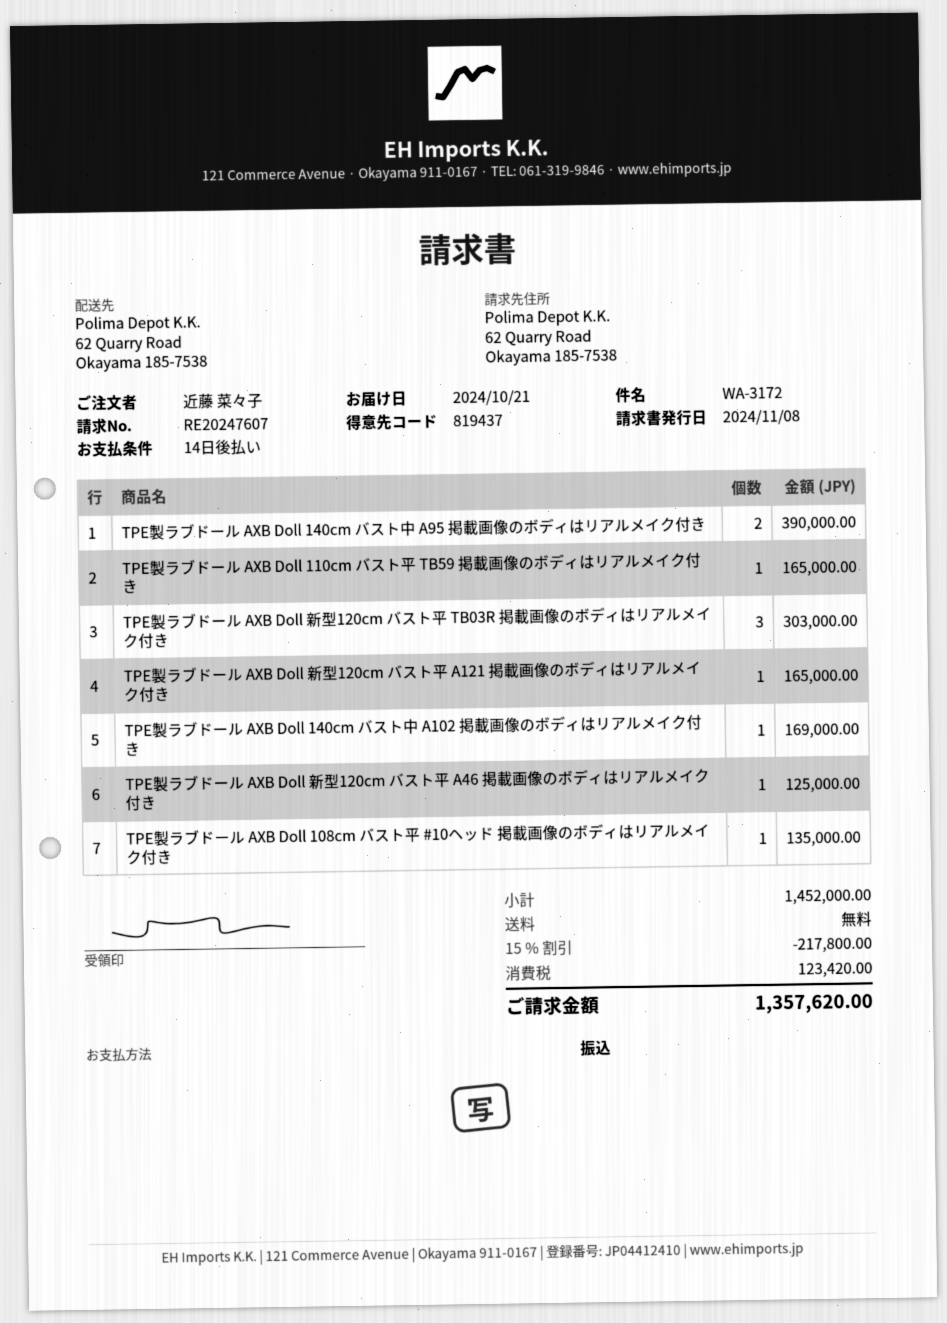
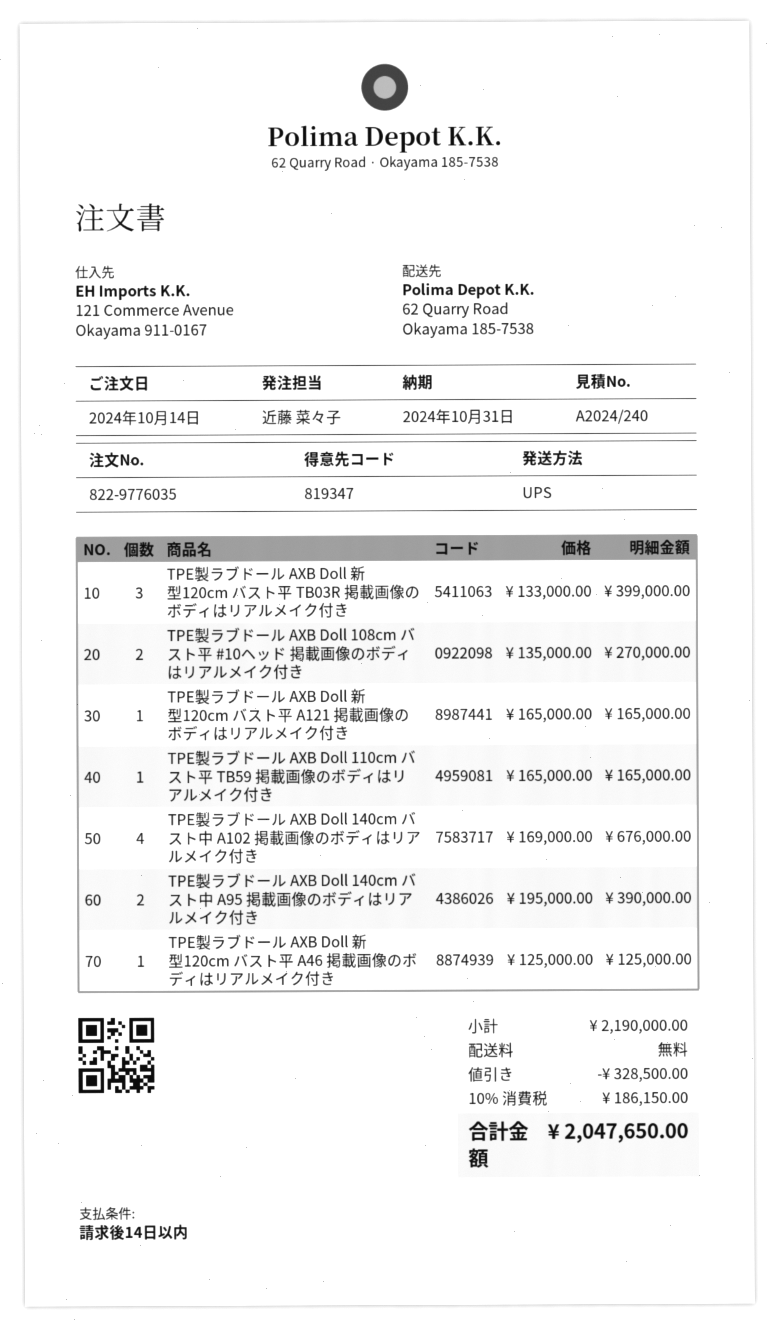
delivery date: 2024-10-21 -> 2024-10-31
customer number: 819437 -> 819347
TPE製ラブドール AXB Doll 新型120cm バスト平 TB03R 掲載画像のボディはリアルメイク付き: 3 for 303000.00 -> 3 for 399000.00
TPE製ラブドール AXB Doll 140cm バスト中 A102 掲載画像のボディはリアルメイク付き: 1 for 169000.00 -> 4 for 676000.00
TPE製ラブドール AXB Doll 108cm バスト平 #10ヘッド 掲載画像のボディはリアルメイク付き: 1 for 135000.00 -> 2 for 270000.00
subtotal: 1452000.00 -> 2190000.00
discount: 217800.00 -> 328500.00
tax: 123420.00 -> 186150.00
total: 1357620.00 -> 2047650.00

